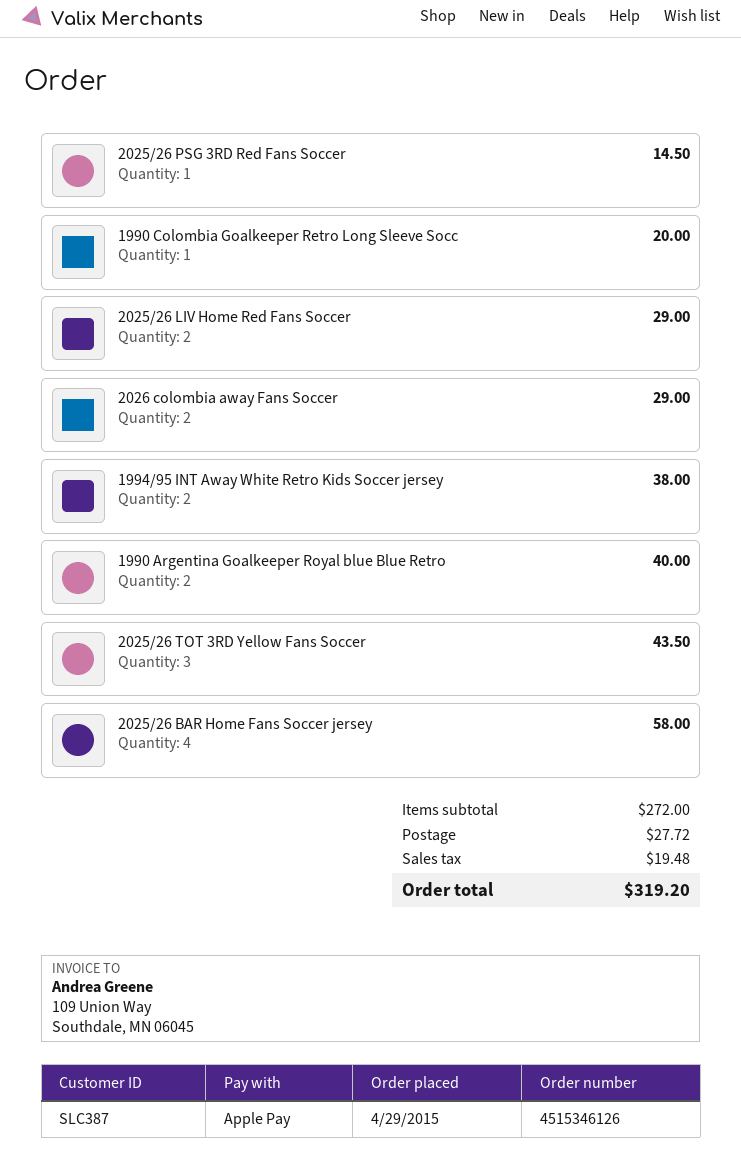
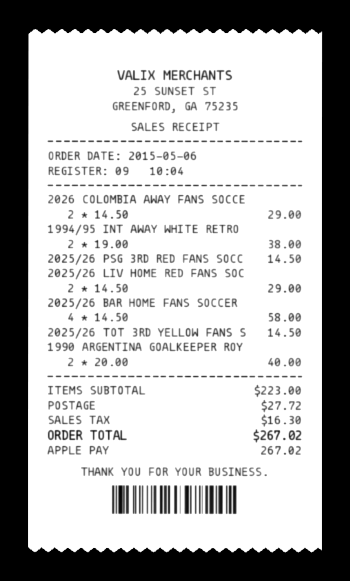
order date: 2015-04-29 -> 2015-05-06
1990 Colombia Goalkeeper Retro Long Sleeve Socc: 1 for 20.00 -> none
2025/26 TOT 3RD Yellow Fans Soccer: 3 for 43.50 -> 1 for 14.50
subtotal: 272.00 -> 223.00
tax: 19.48 -> 16.30
total: 319.20 -> 267.02

